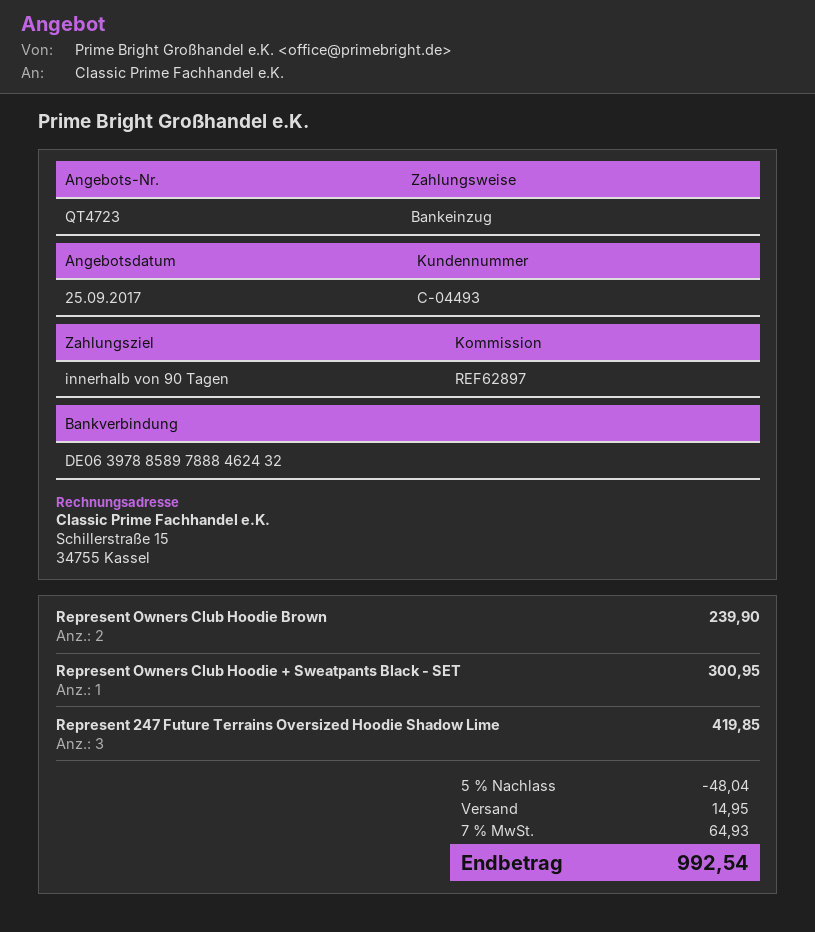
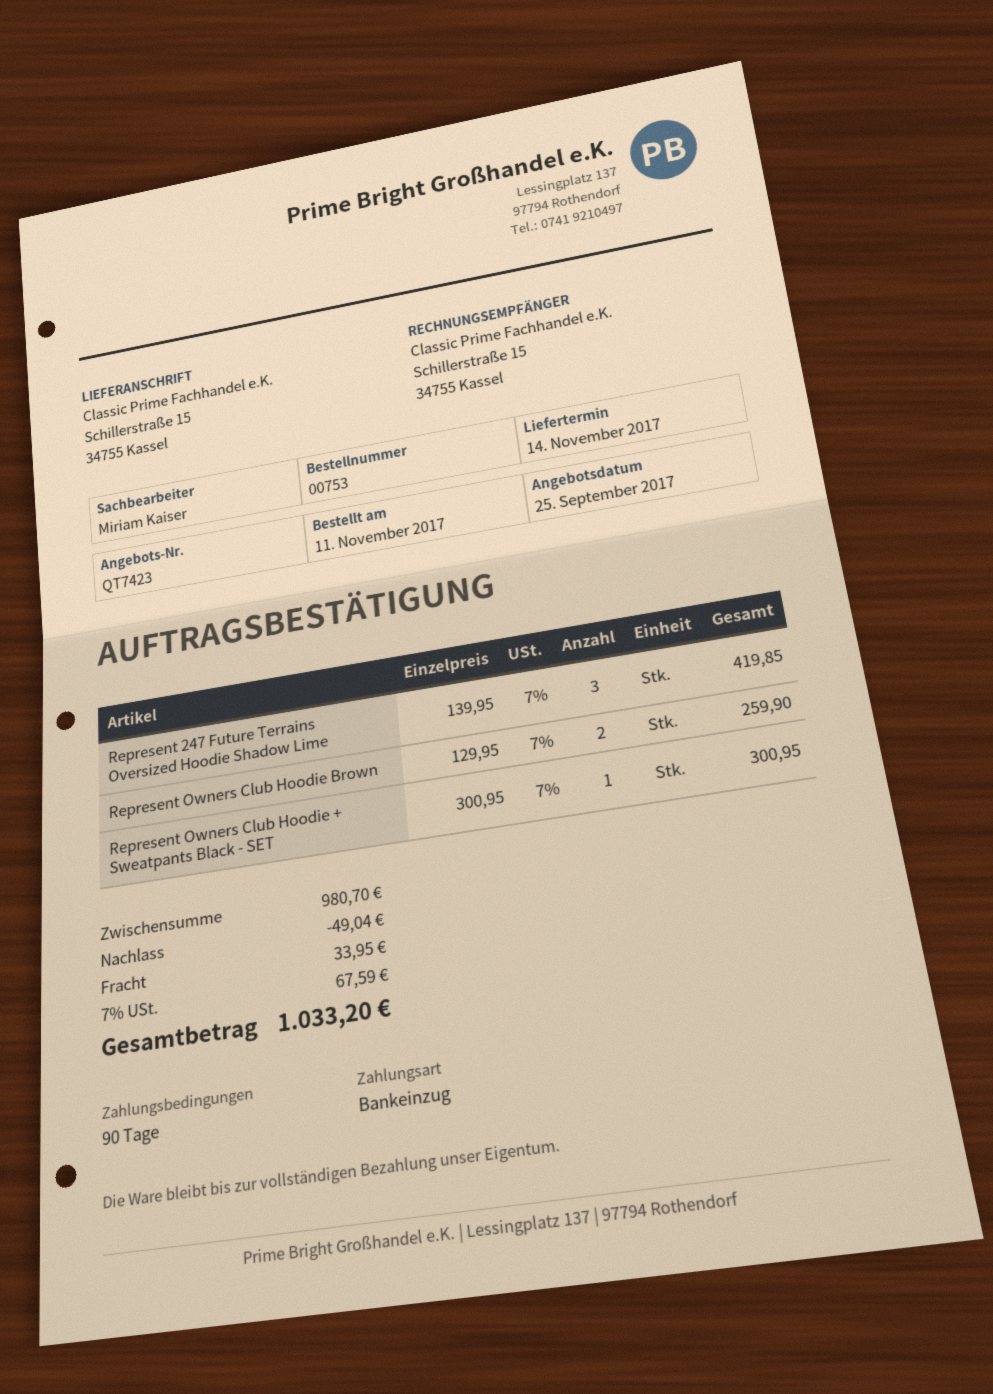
quote number: QT4723 -> QT7423
Represent Owners Club Hoodie Brown: 2 for 239.90 -> 2 for 259.90
discount: 48.04 -> 49.04
shipping: 14.95 -> 33.95
tax: 7% = 64.93 -> 7% = 67.59
total: 992.54 -> 1033.20

